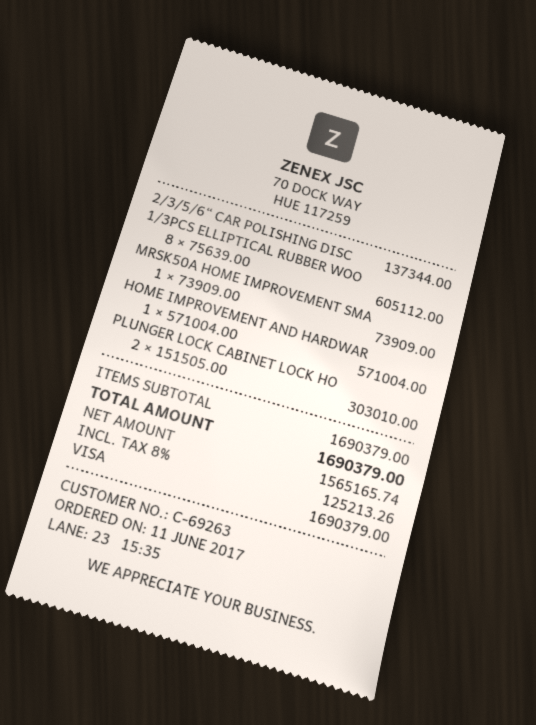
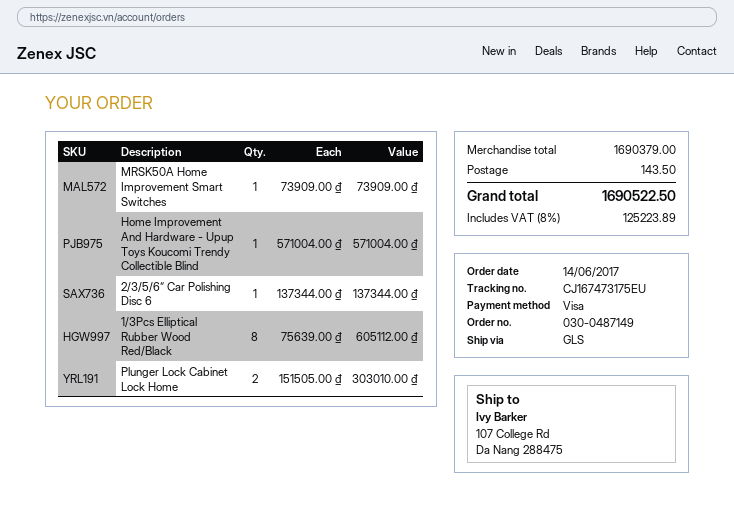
order date: 2017-06-11 -> 2017-06-14
shipping: none -> 143.50
tax: 8% = 125213.26 -> 8% = 125223.89
total: 1690379.00 -> 1690522.50

